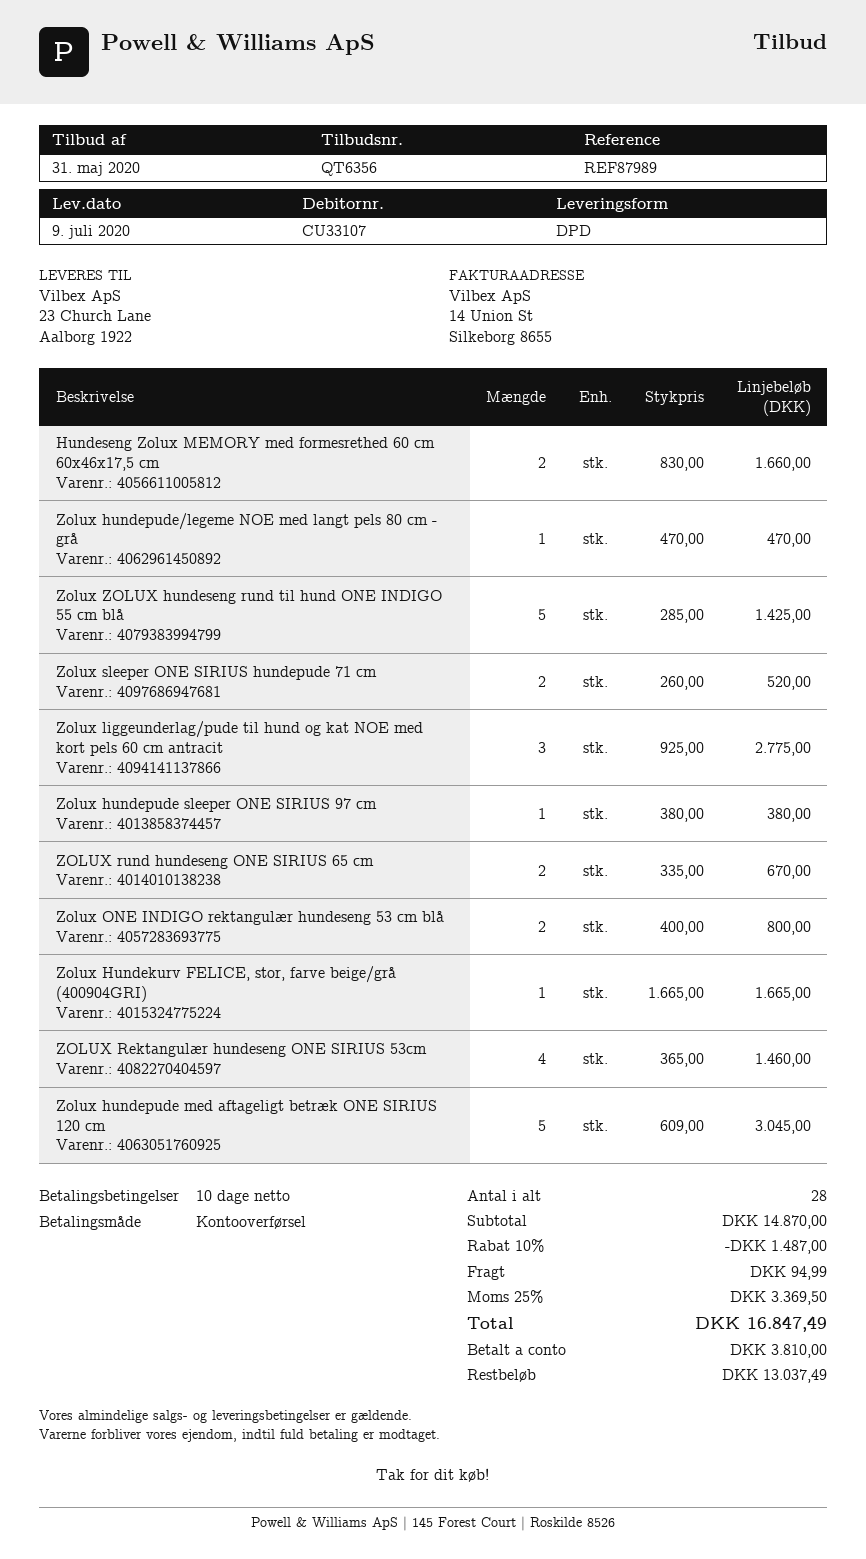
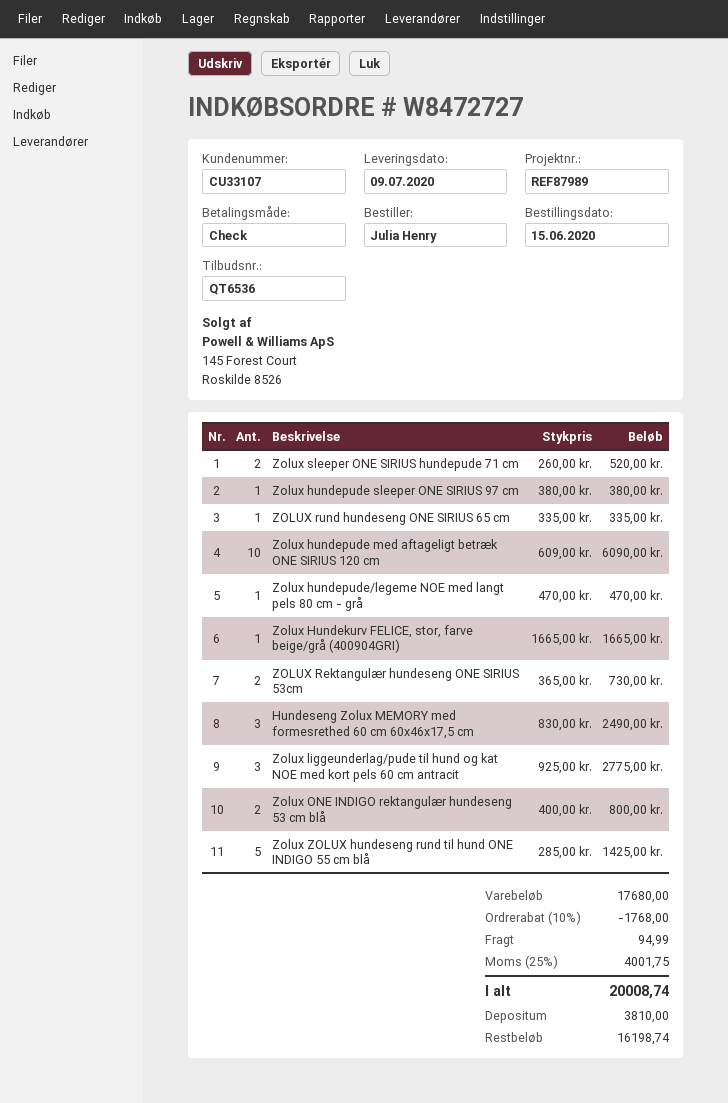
quote number: QT6356 -> QT6536
payment method: bank transfer -> cheque
Hundeseng Zolux MEMORY med formesrethed 60 cm 60x46x17,5 cm: 2 x 830.00 = 1660.00 -> 3 x 830.00 = 2490.00
ZOLUX rund hundeseng ONE SIRIUS 65 cm: 2 x 335.00 = 670.00 -> 1 x 335.00 = 335.00
ZOLUX Rektangulær hundeseng ONE SIRIUS 53cm: 4 x 365.00 = 1460.00 -> 2 x 365.00 = 730.00
Zolux hundepude med aftageligt betræk ONE SIRIUS 120 cm: 5 x 609.00 = 3045.00 -> 10 x 609.00 = 6090.00
subtotal: 14870.00 -> 17680.00
discount: 10% = 1487.00 -> 10% = 1768.00
tax: 25% = 3369.50 -> 25% = 4001.75
total: 16847.49 -> 20008.74
balance: 13037.49 -> 16198.74

